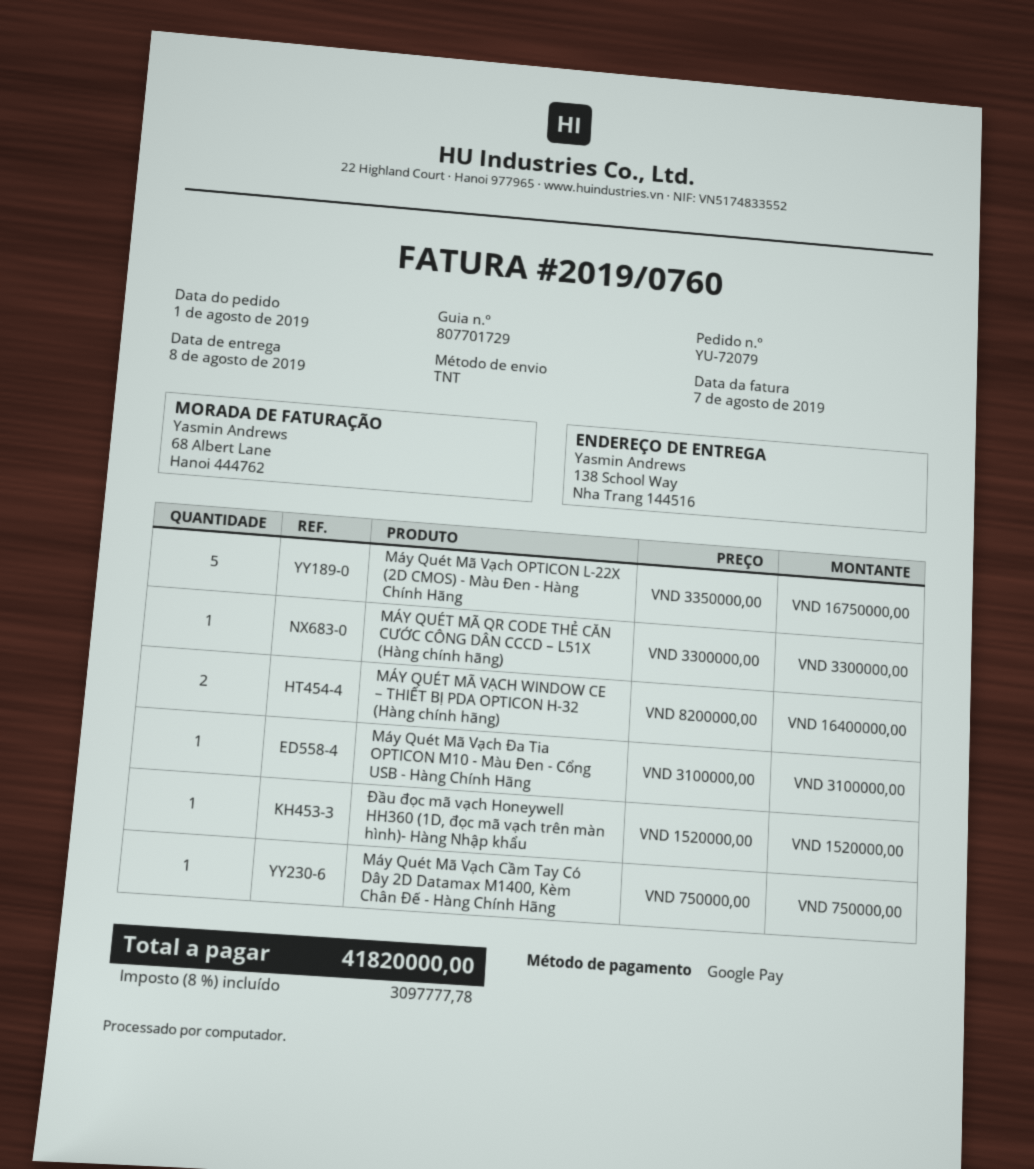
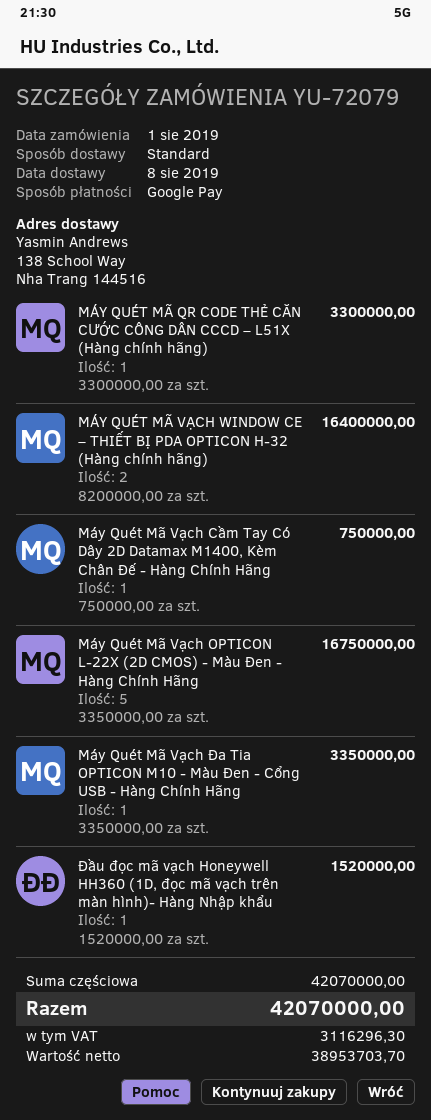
shipping method: TNT -> standard
Máy Quét Mã Vạch Đa Tia OPTICON M10 - Màu Đen - Cổng USB - Hàng Chính Hãng: 1 x 3100000.00 = 3100000.00 -> 1 x 3350000.00 = 3350000.00
tax: 3097777.78 -> 3116296.30
total: 41820000.00 -> 42070000.00

